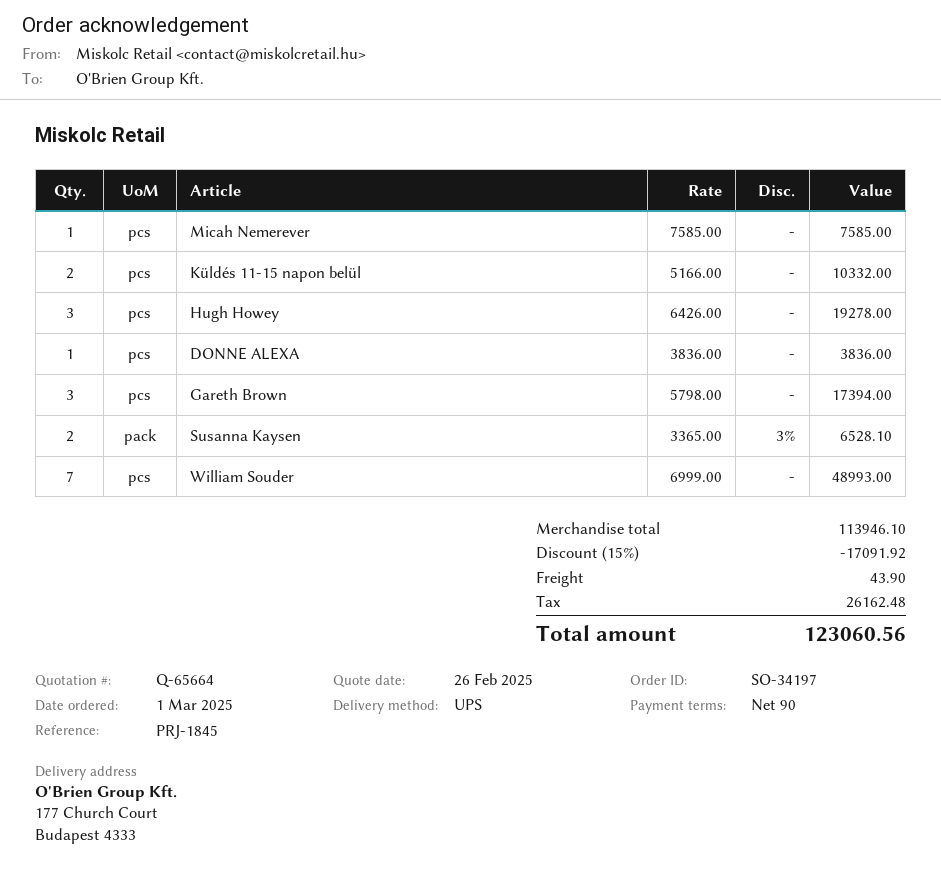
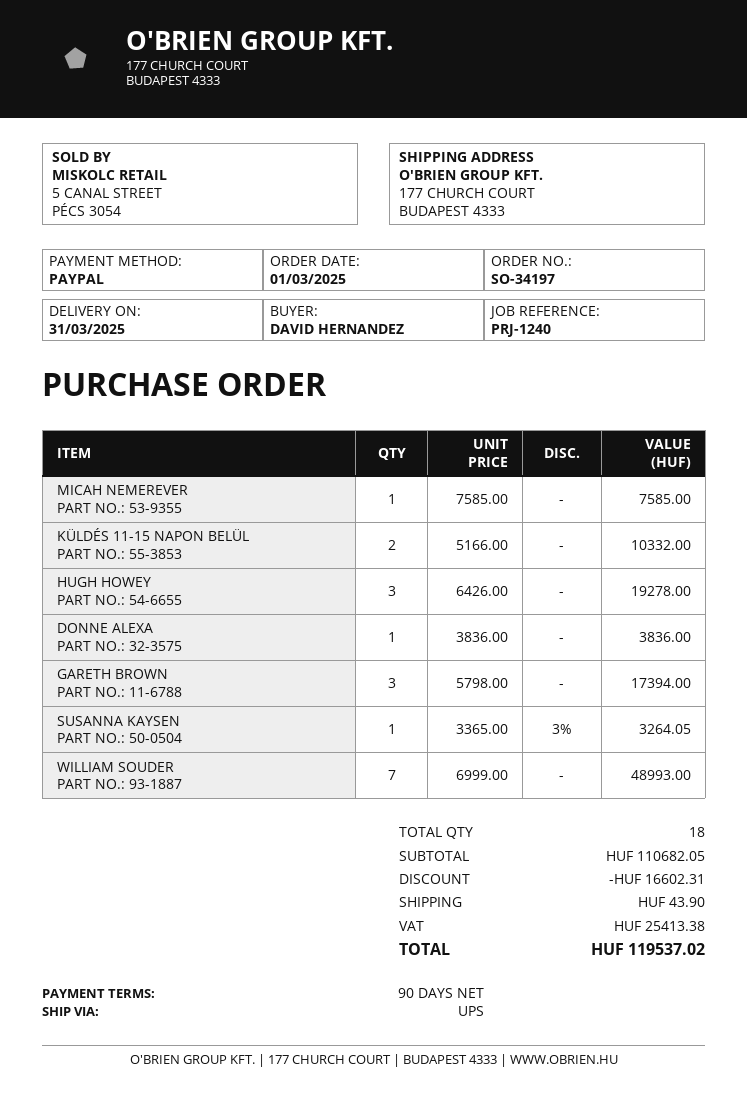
reference: PRJ-1845 -> PRJ-1240
Susanna Kaysen: 2 x 3365.00 - 3% = 6528.10 -> 1 x 3365.00 - 3% = 3264.05
subtotal: 113946.10 -> 110682.05
discount: 17091.92 -> 16602.31
tax: 26162.48 -> 25413.38
total: 123060.56 -> 119537.02

